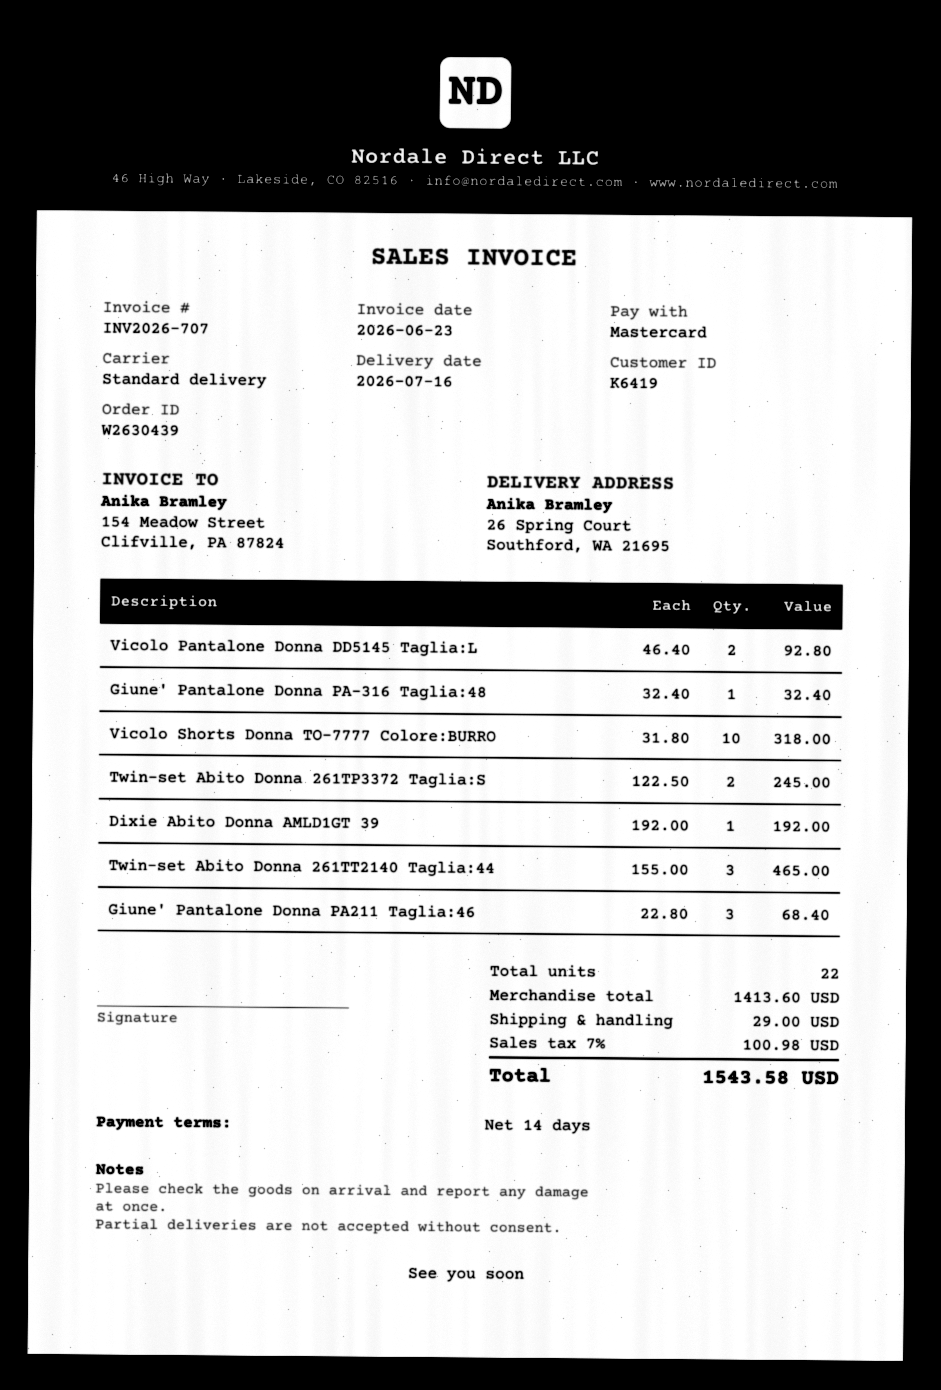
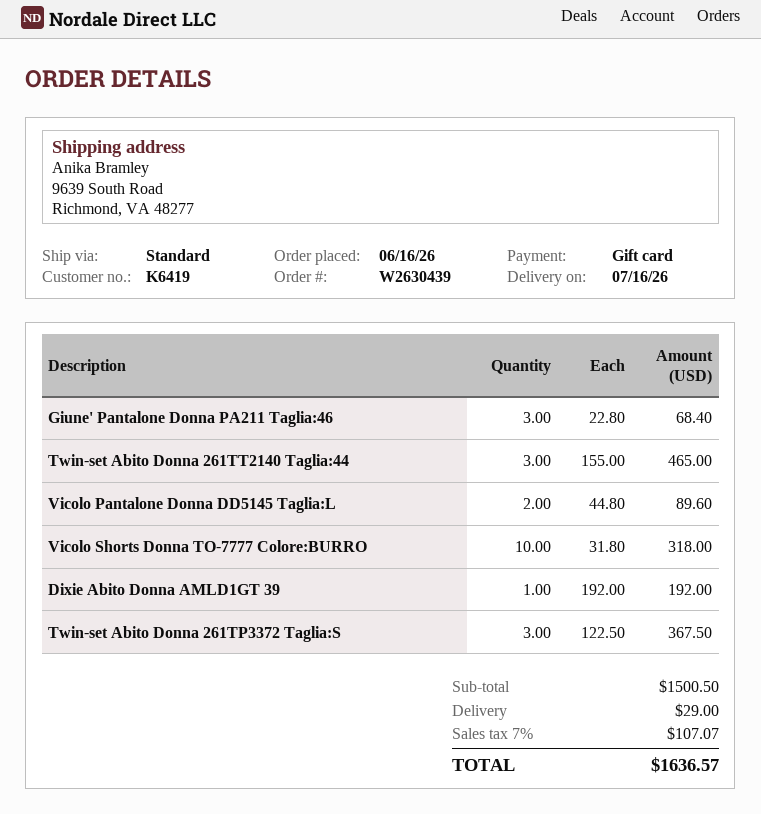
payment method: Mastercard -> gift card
ship to: 26 Spring Court, Southford, WA 21695 -> 9639 South Road, Richmond, VA 48277
Vicolo Pantalone Donna DD5145 Taglia:L: 2 x 46.40 = 92.80 -> 2 x 44.80 = 89.60
Giune' Pantalone Donna PA-316 Taglia:48: 1 x 32.40 = 32.40 -> none
Twin-set Abito Donna 261TP3372 Taglia:S: 2 x 122.50 = 245.00 -> 3 x 122.50 = 367.50
subtotal: 1413.60 -> 1500.50
tax: 7% = 100.98 -> 7% = 107.07
total: 1543.58 -> 1636.57

